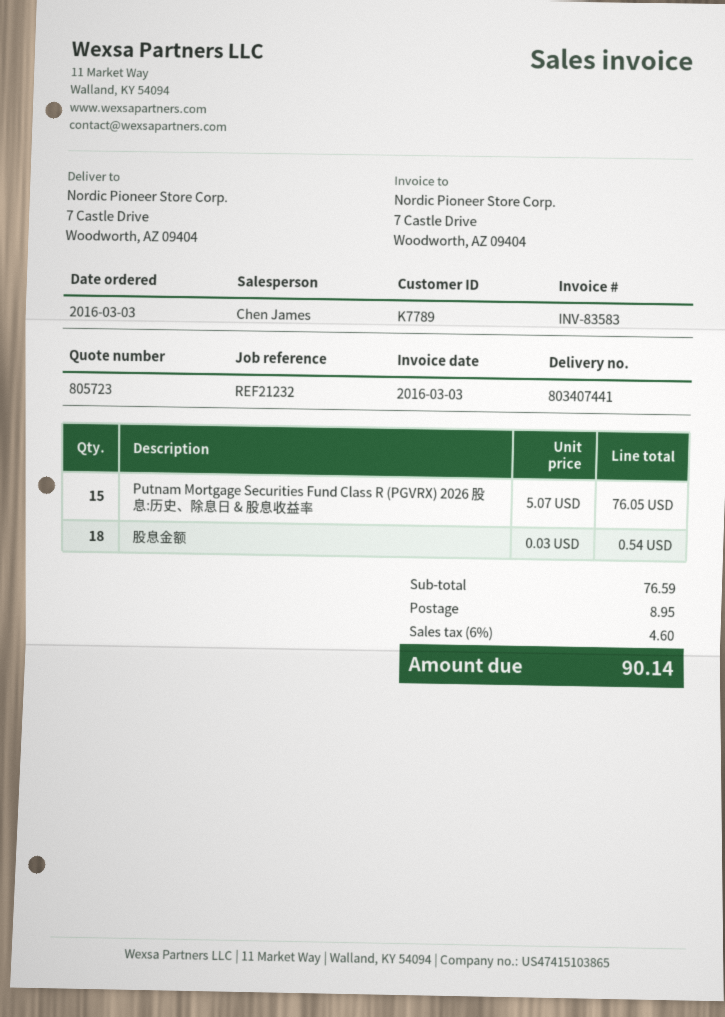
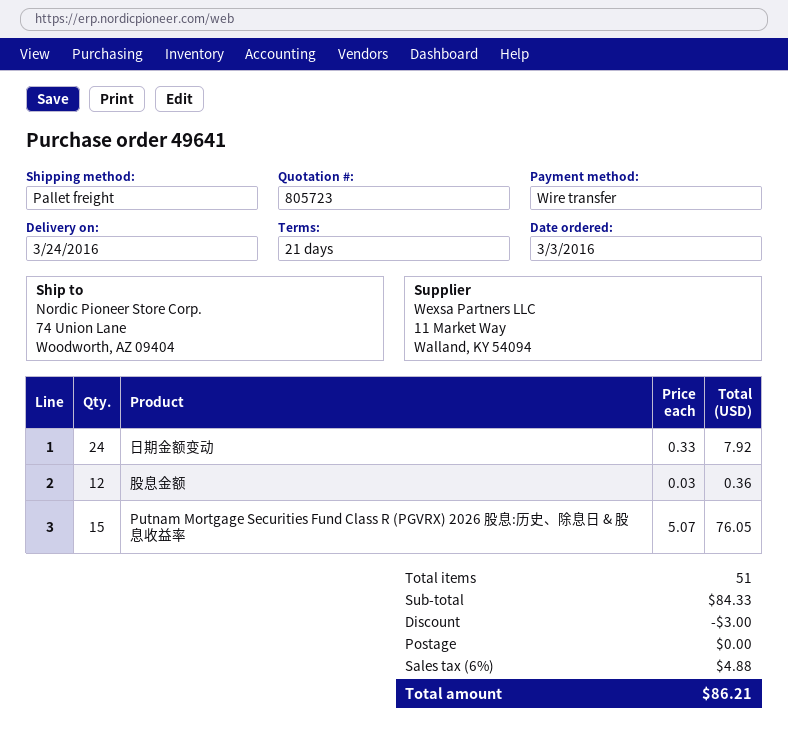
ship to: 7 Castle Drive, Woodworth, AZ 09404 -> 74 Union Lane, Woodworth, AZ 09404
股息金额: 18 x 0.03 = 0.54 -> 12 x 0.03 = 0.36
日期金额变动: none -> 24 x 0.33 = 7.92
subtotal: 76.59 -> 84.33
discount: none -> 3.00
shipping: 8.95 -> 0.00
tax: 6% = 4.60 -> 6% = 4.88
total: 90.14 -> 86.21

